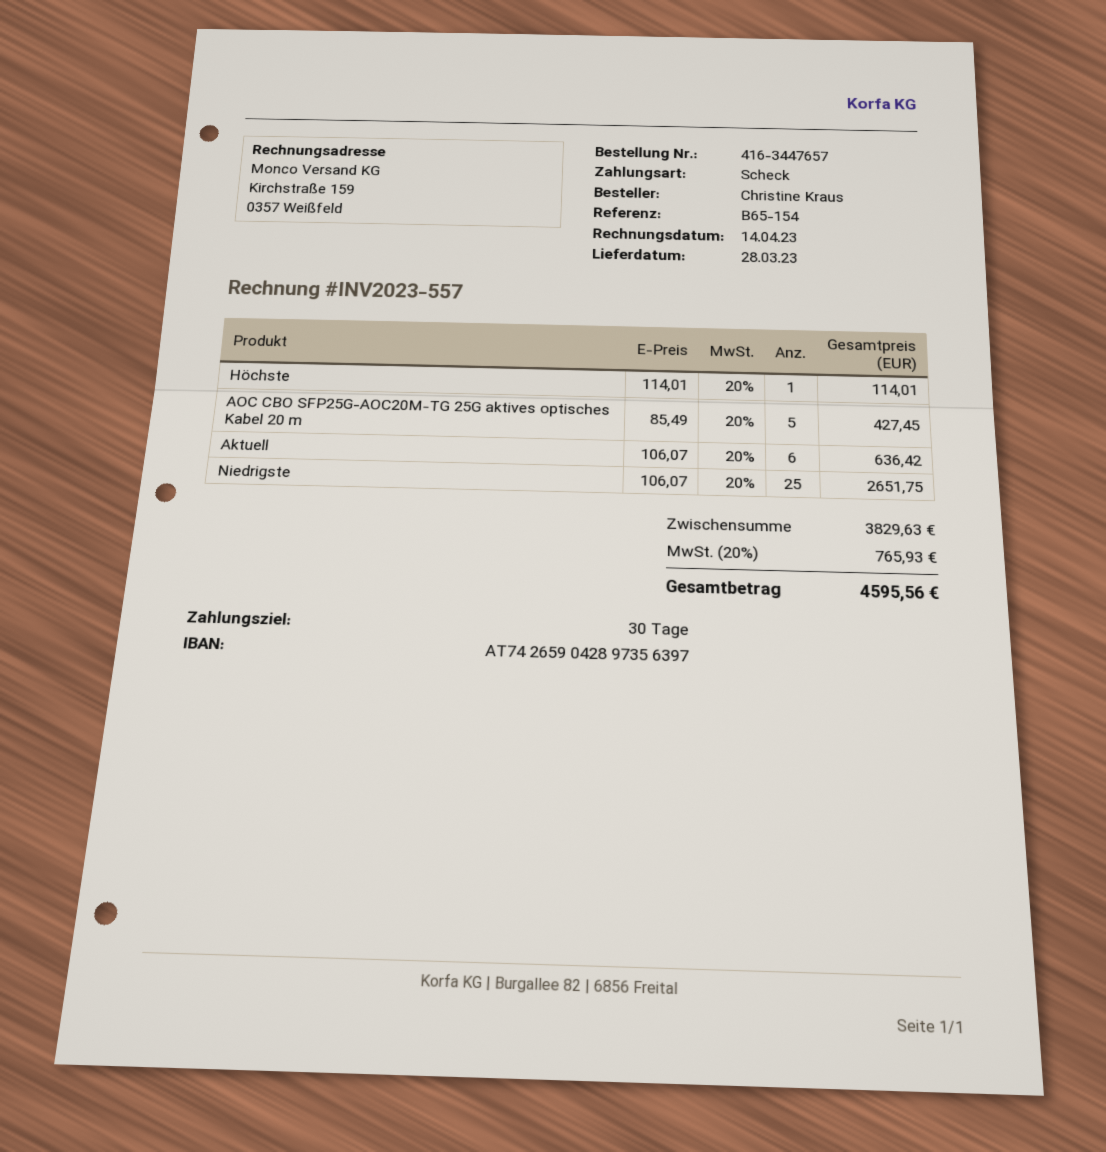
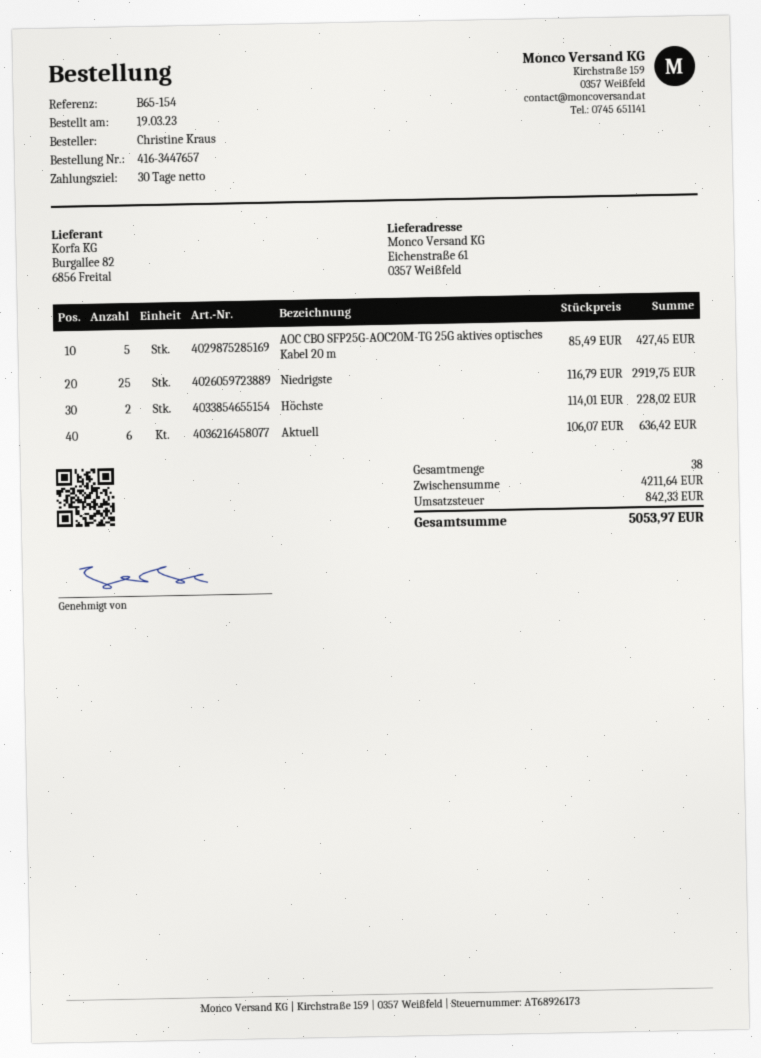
Höchste: 1 x 114.01 = 114.01 -> 2 x 114.01 = 228.02
Niedrigste: 25 x 106.07 = 2651.75 -> 25 x 116.79 = 2919.75
subtotal: 3829.63 -> 4211.64
tax: 765.93 -> 842.33
total: 4595.56 -> 5053.97

